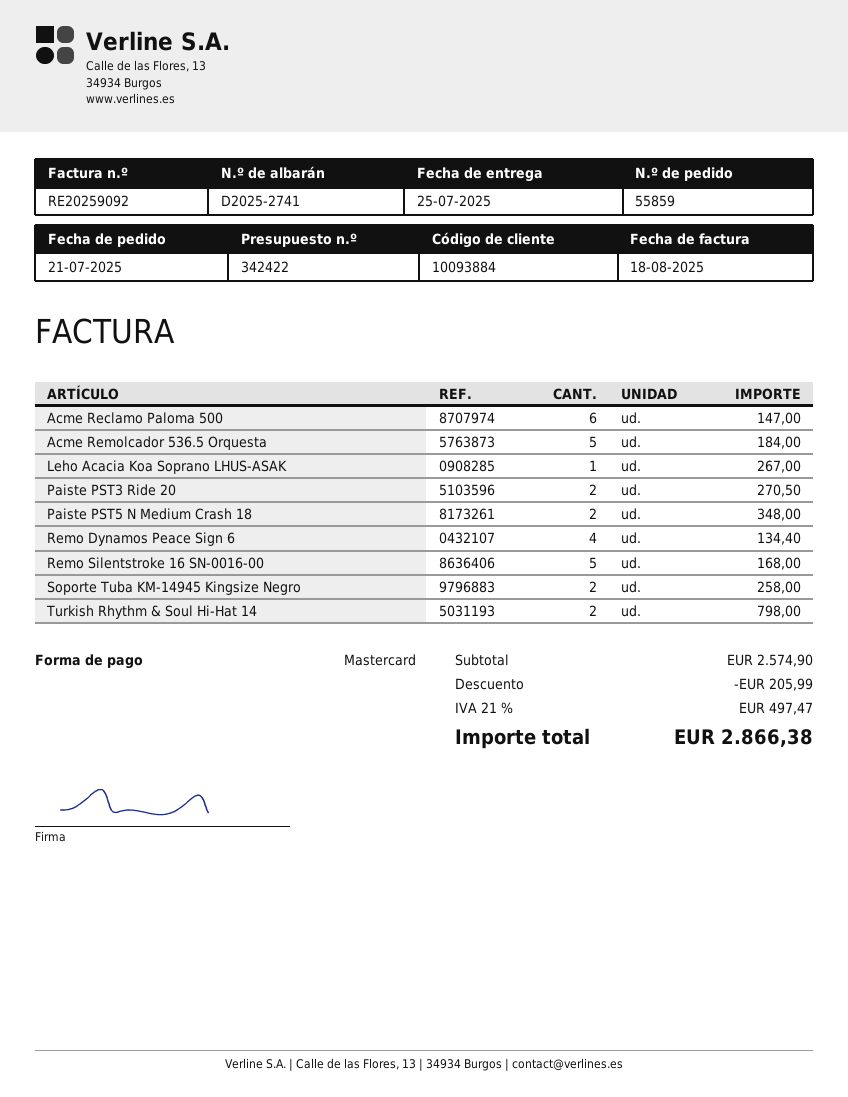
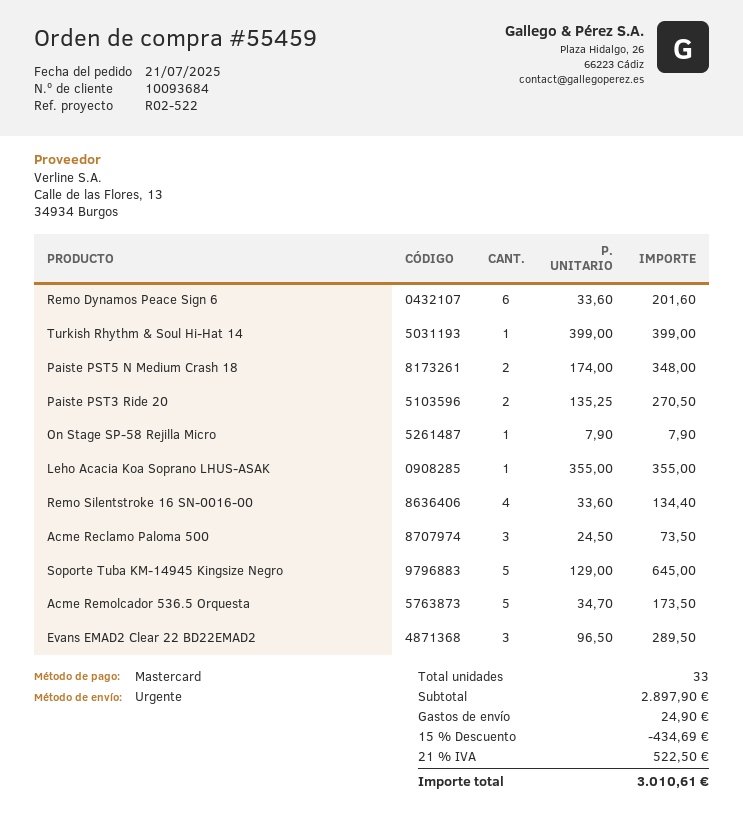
order number: 55859 -> 55459
customer number: 10093884 -> 10093684
Acme Reclamo Paloma 500: 6 for 147.00 -> 3 for 73.50
Acme Remolcador 536.5 Orquesta: 5 for 184.00 -> 5 for 173.50
Leho Acacia Koa Soprano LHUS-ASAK: 1 for 267.00 -> 1 for 355.00
Remo Dynamos Peace Sign 6: 4 for 134.40 -> 6 for 201.60
Remo Silentstroke 16 SN-0016-00: 5 for 168.00 -> 4 for 134.40
Soporte Tuba KM-14945 Kingsize Negro: 2 for 258.00 -> 5 for 645.00
Turkish Rhythm & Soul Hi-Hat 14: 2 for 798.00 -> 1 for 399.00
On Stage SP-58 Rejilla Micro: none -> 1 for 7.90
Evans EMAD2 Clear 22 BD22EMAD2: none -> 3 for 289.50
subtotal: 2574.90 -> 2897.90
discount: 205.99 -> 434.69
shipping: none -> 24.90
tax: 21% = 497.47 -> 21% = 522.50
total: 2866.38 -> 3010.61

